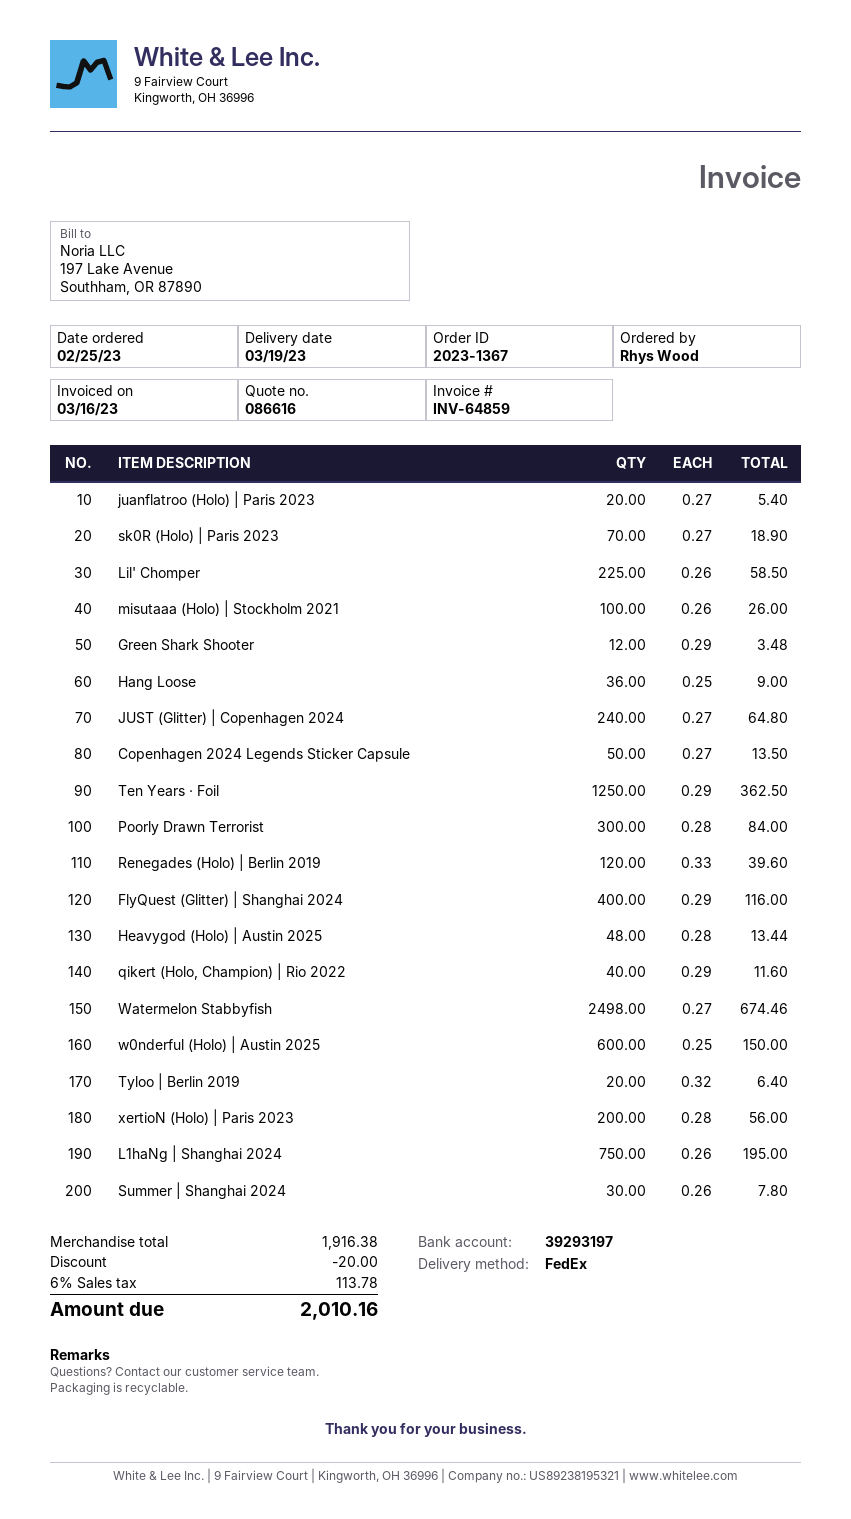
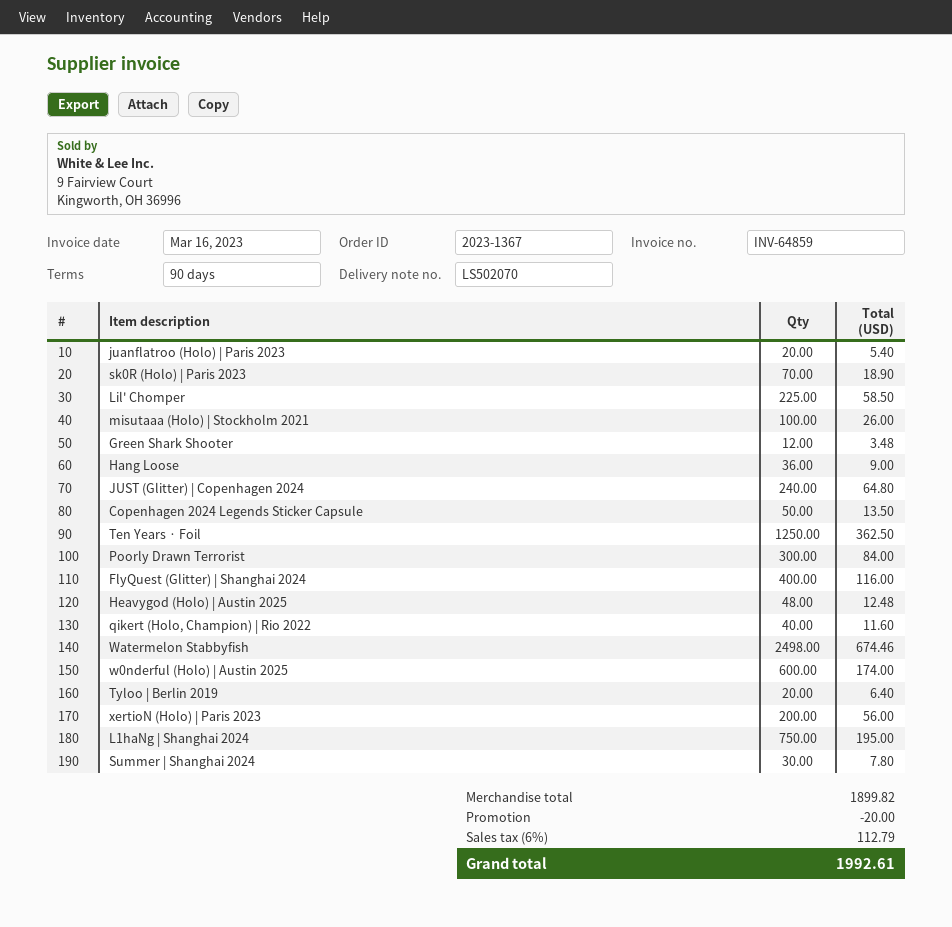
Renegades (Holo) | Berlin 2019: 120 for 39.60 -> none
Heavygod (Holo) | Austin 2025: 48 for 13.44 -> 48 for 12.48
w0nderful (Holo) | Austin 2025: 600 for 150.00 -> 600 for 174.00
subtotal: 1916.38 -> 1899.82
tax: 6% = 113.78 -> 6% = 112.79
total: 2010.16 -> 1992.61

